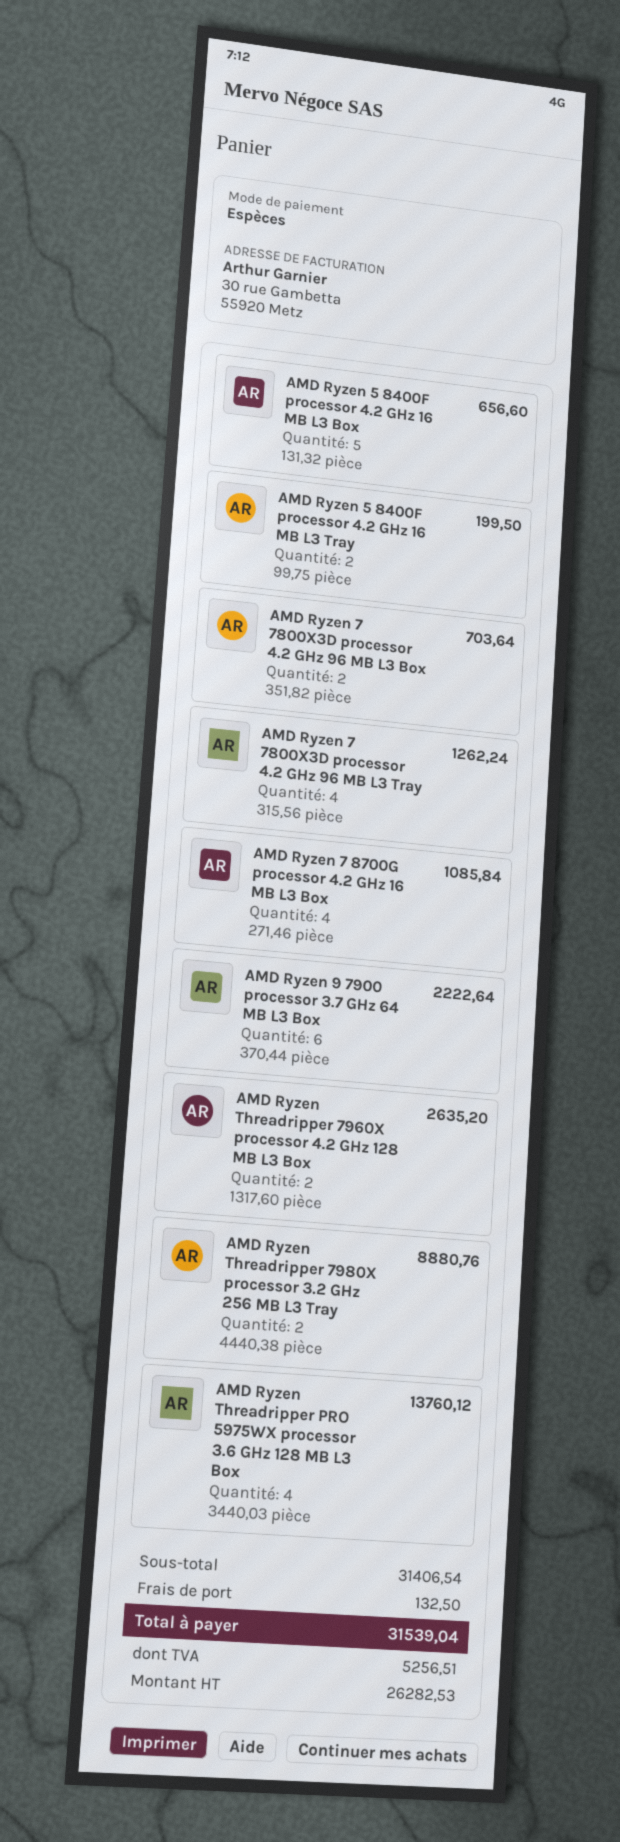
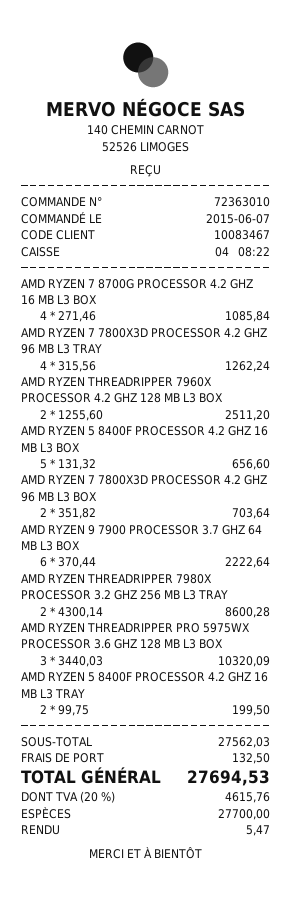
AMD Ryzen Threadripper 7960X processor 4.2 GHz 128 MB L3 Box: 2 x 1317.60 = 2635.20 -> 2 x 1255.60 = 2511.20
AMD Ryzen Threadripper 7980X processor 3.2 GHz 256 MB L3 Tray: 2 x 4440.38 = 8880.76 -> 2 x 4300.14 = 8600.28
AMD Ryzen Threadripper PRO 5975WX processor 3.6 GHz 128 MB L3 Box: 4 x 3440.03 = 13760.12 -> 3 x 3440.03 = 10320.09
subtotal: 31406.54 -> 27562.03
tax: 5256.51 -> 4615.76
total: 31539.04 -> 27694.53

